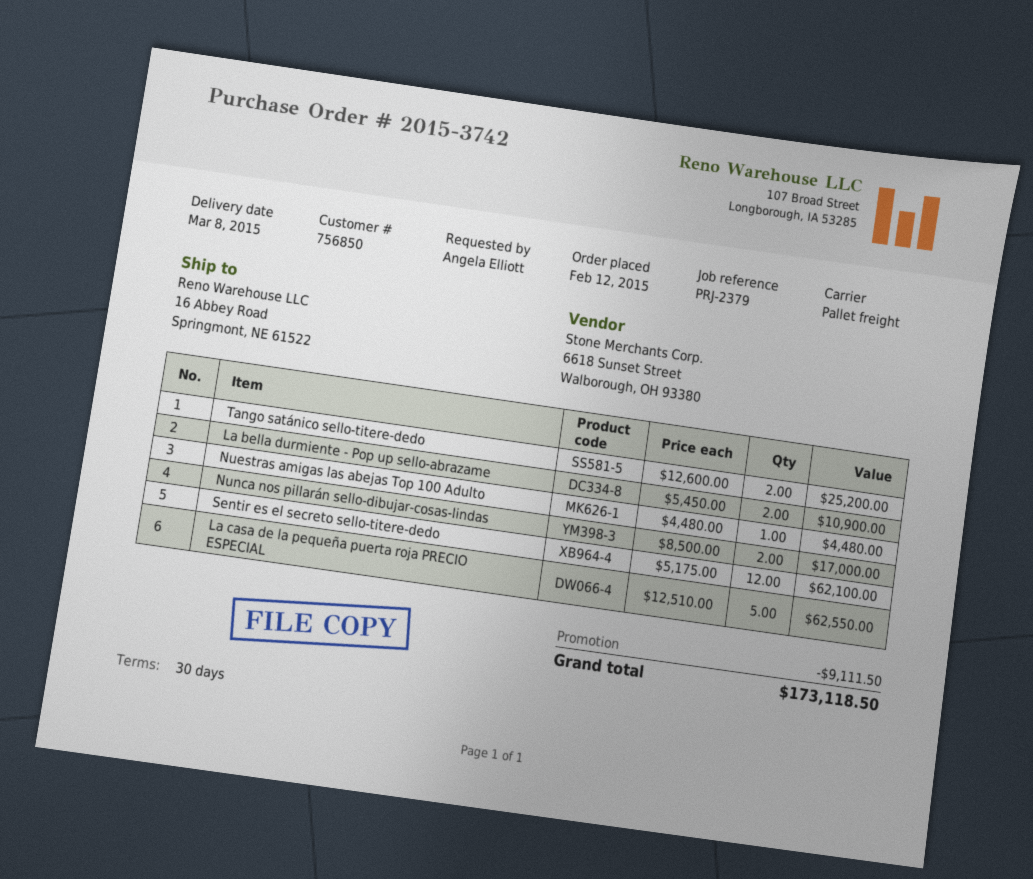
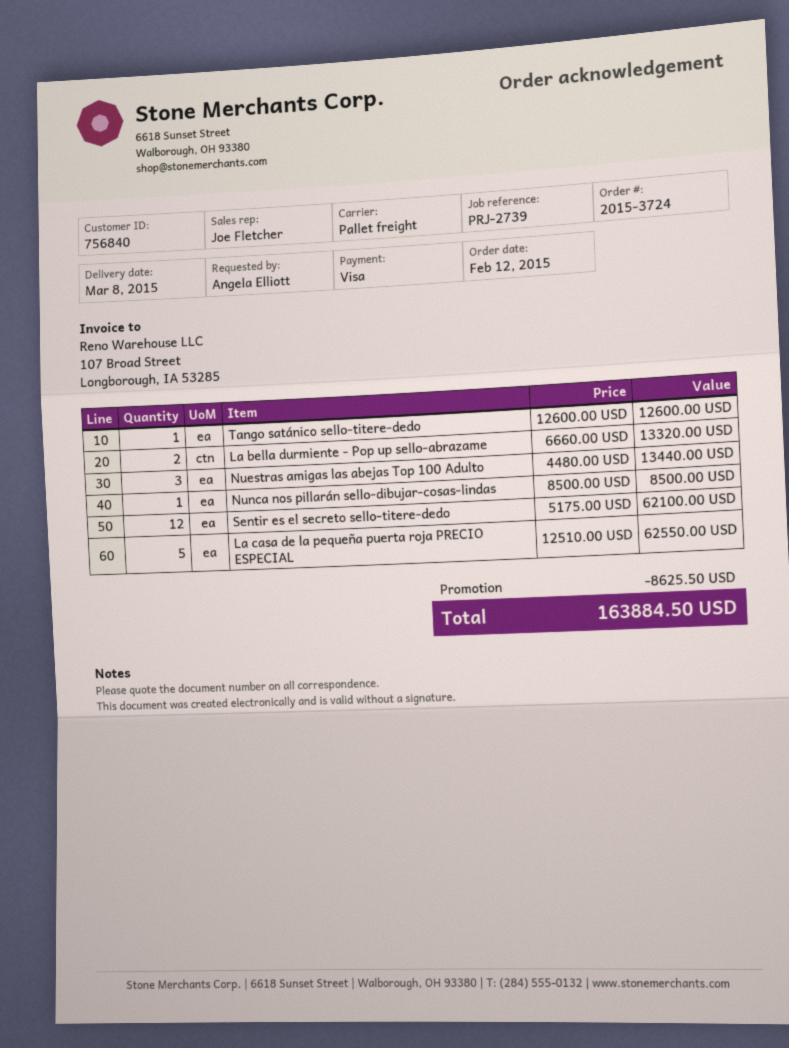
order number: 2015-3742 -> 2015-3724
customer number: 756850 -> 756840
reference: PRJ-2379 -> PRJ-2739
Tango satánico sello-titere-dedo: 2 x 12600.00 = 25200.00 -> 1 x 12600.00 = 12600.00
La bella durmiente - Pop up sello-abrazame: 2 x 5450.00 = 10900.00 -> 2 x 6660.00 = 13320.00
Nuestras amigas las abejas Top 100 Adulto: 1 x 4480.00 = 4480.00 -> 3 x 4480.00 = 13440.00
Nunca nos pillarán sello-dibujar-cosas-lindas: 2 x 8500.00 = 17000.00 -> 1 x 8500.00 = 8500.00
discount: 9111.50 -> 8625.50
total: 173118.50 -> 163884.50

